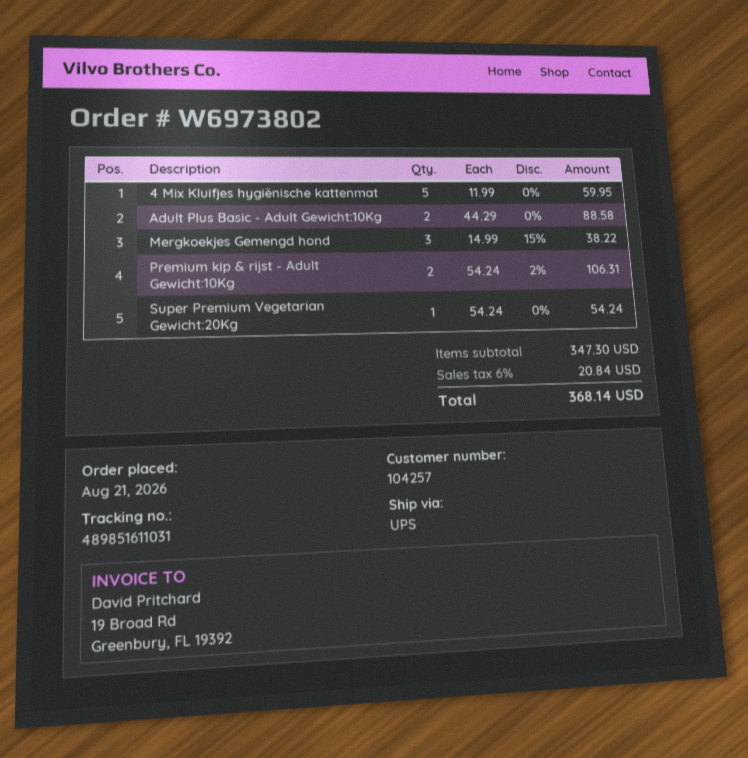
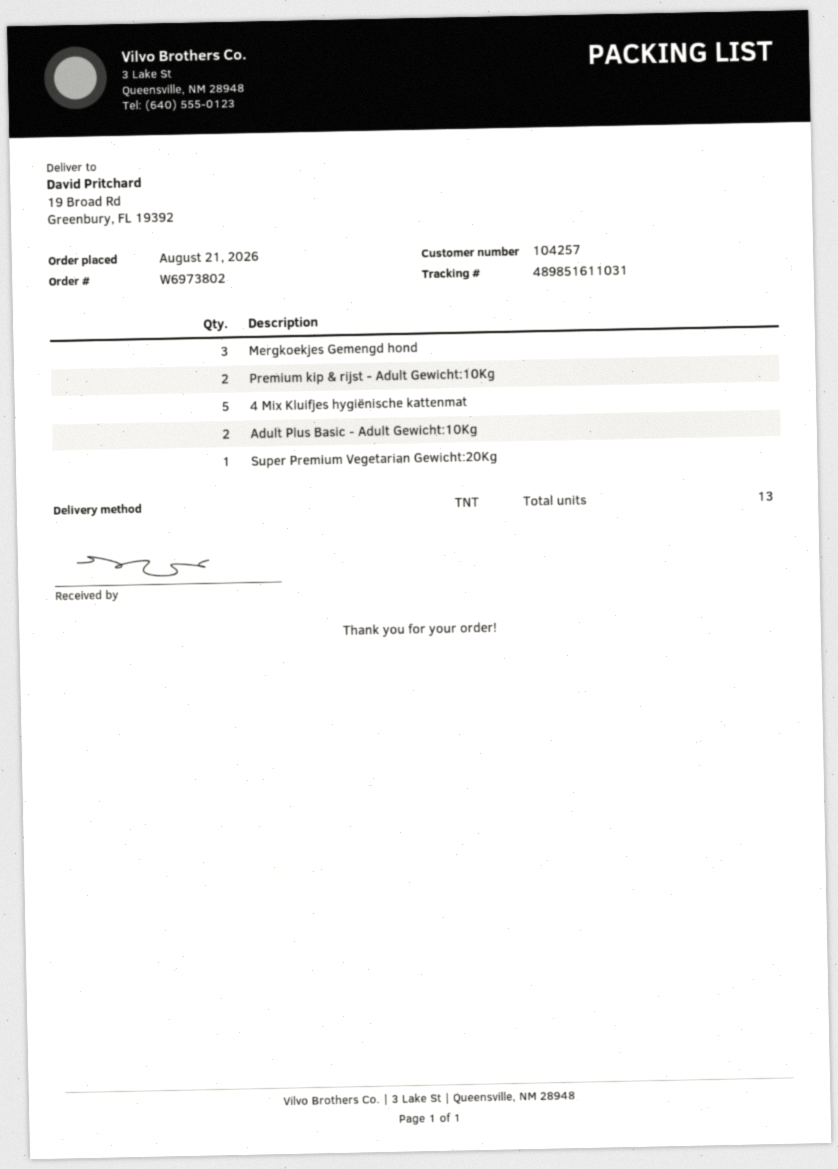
shipping method: UPS -> TNT

